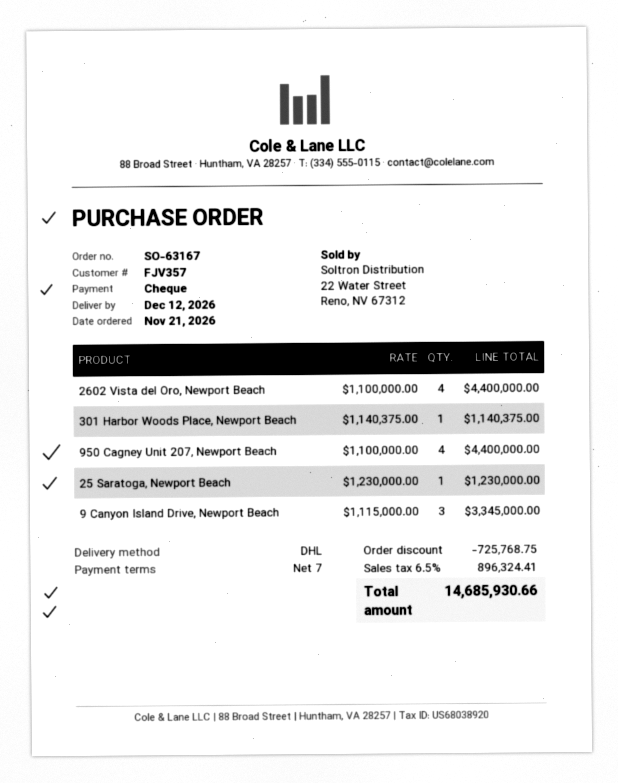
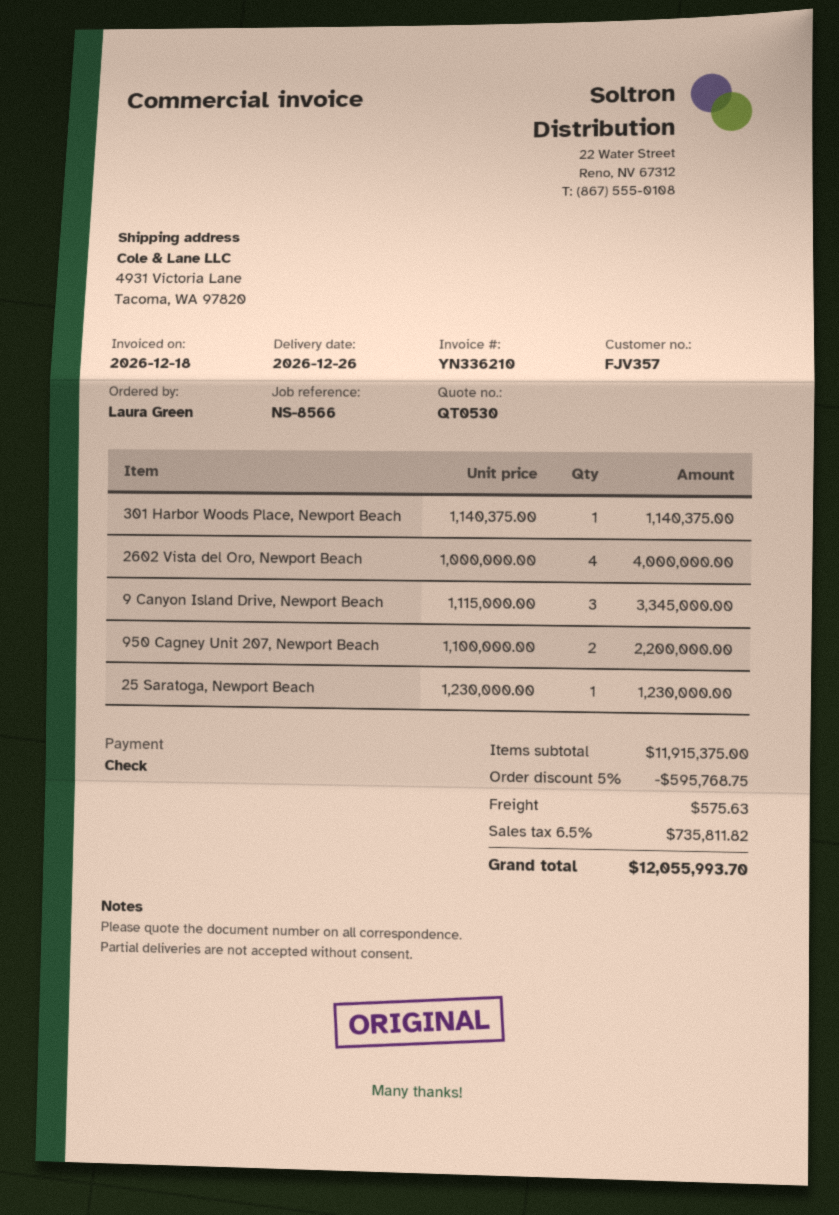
delivery date: 2026-12-12 -> 2026-12-26
2602 Vista del Oro, Newport Beach: 4 x 1100000.00 = 4400000.00 -> 4 x 1000000.00 = 4000000.00
950 Cagney Unit 207, Newport Beach: 4 x 1100000.00 = 4400000.00 -> 2 x 1100000.00 = 2200000.00
discount: 725768.75 -> 595768.75
shipping: none -> 575.63
tax: 6.5% = 896324.41 -> 6.5% = 735811.82
total: 14685930.66 -> 12055993.70

